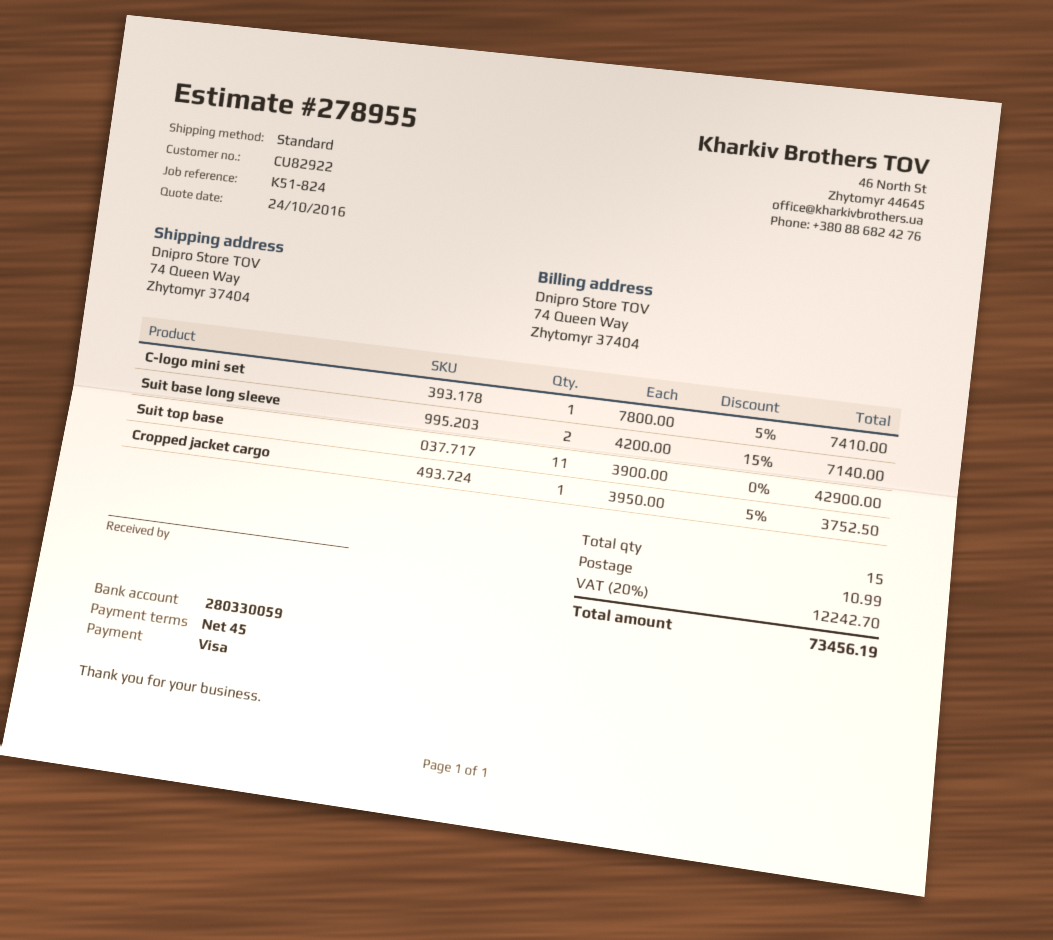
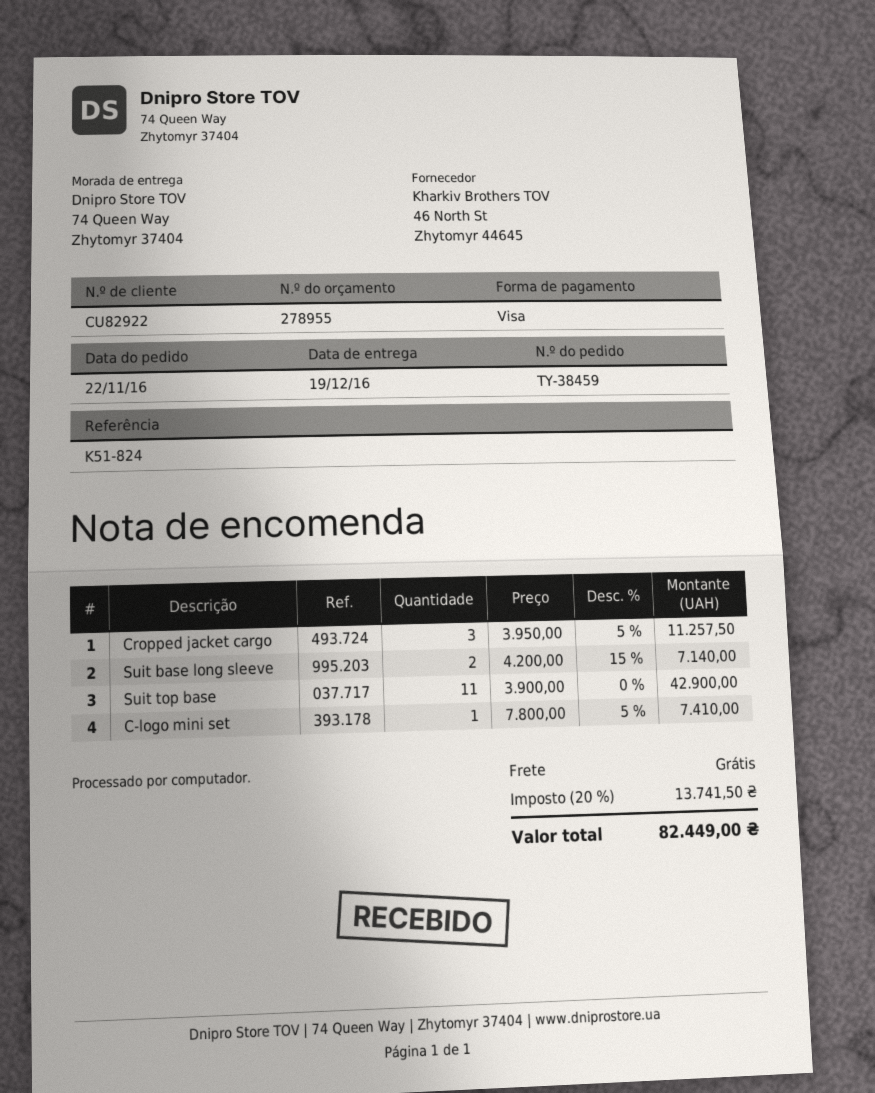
Cropped jacket cargo: 1 x 3950.00 - 5% = 3752.50 -> 3 x 3950.00 - 5% = 11257.50
shipping: 10.99 -> 0.00
tax: 20% = 12242.70 -> 20% = 13741.50
total: 73456.19 -> 82449.00

